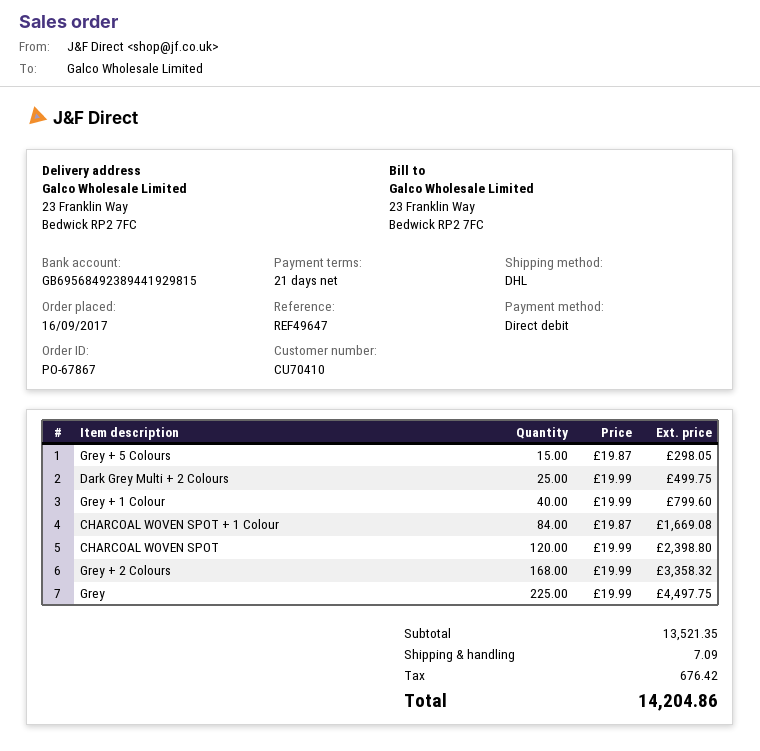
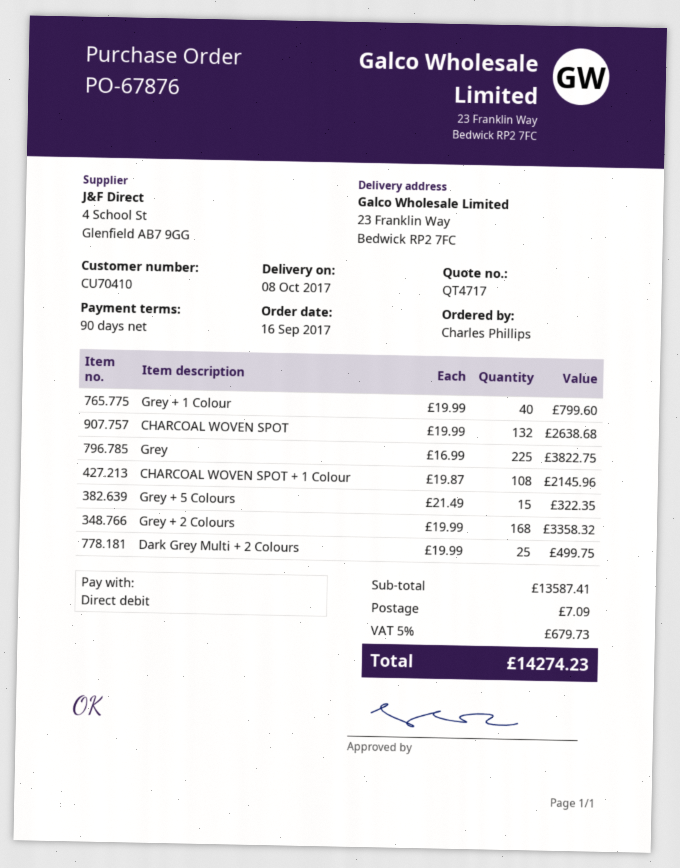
order number: PO-67867 -> PO-67876
payment terms: 21 days -> 90 days
Grey + 5 Colours: 15 x 19.87 = 298.05 -> 15 x 21.49 = 322.35
CHARCOAL WOVEN SPOT + 1 Colour: 84 x 19.87 = 1669.08 -> 108 x 19.87 = 2145.96
CHARCOAL WOVEN SPOT: 120 x 19.99 = 2398.80 -> 132 x 19.99 = 2638.68
Grey: 225 x 19.99 = 4497.75 -> 225 x 16.99 = 3822.75
subtotal: 13521.35 -> 13587.41
tax: 676.42 -> 679.73
total: 14204.86 -> 14274.23

